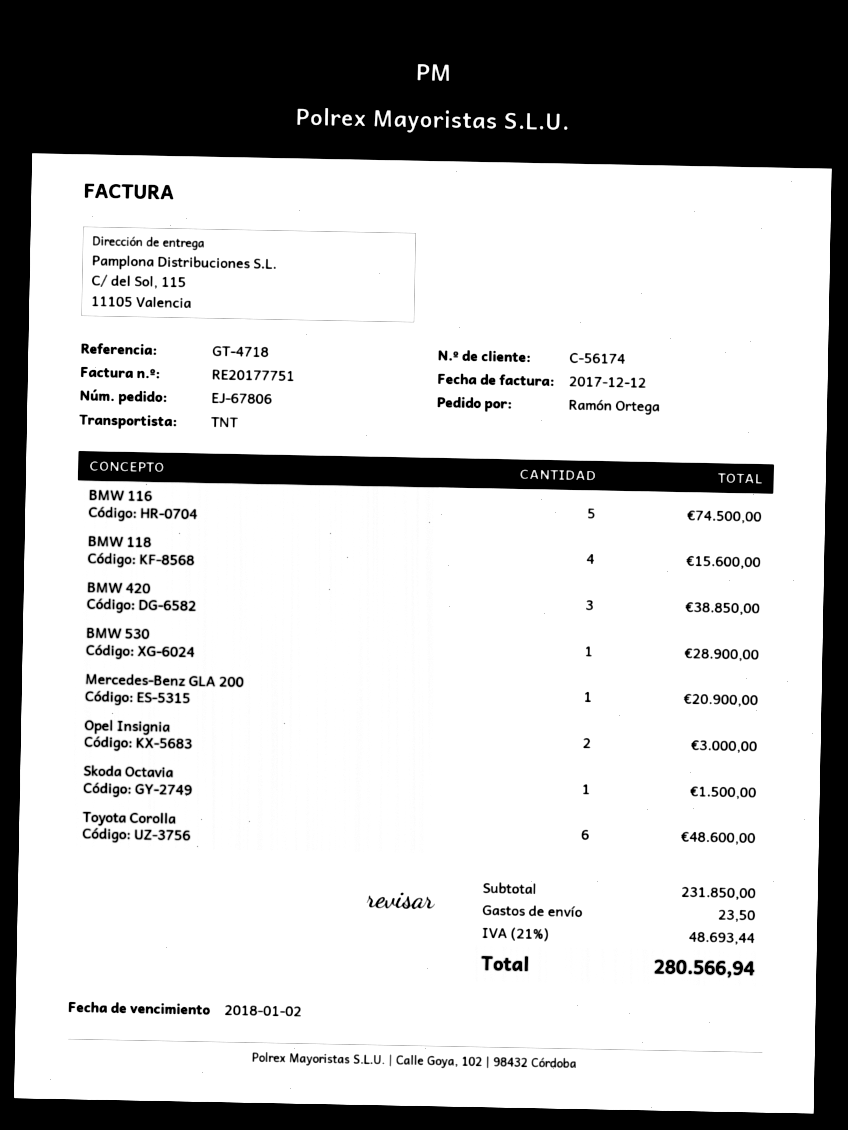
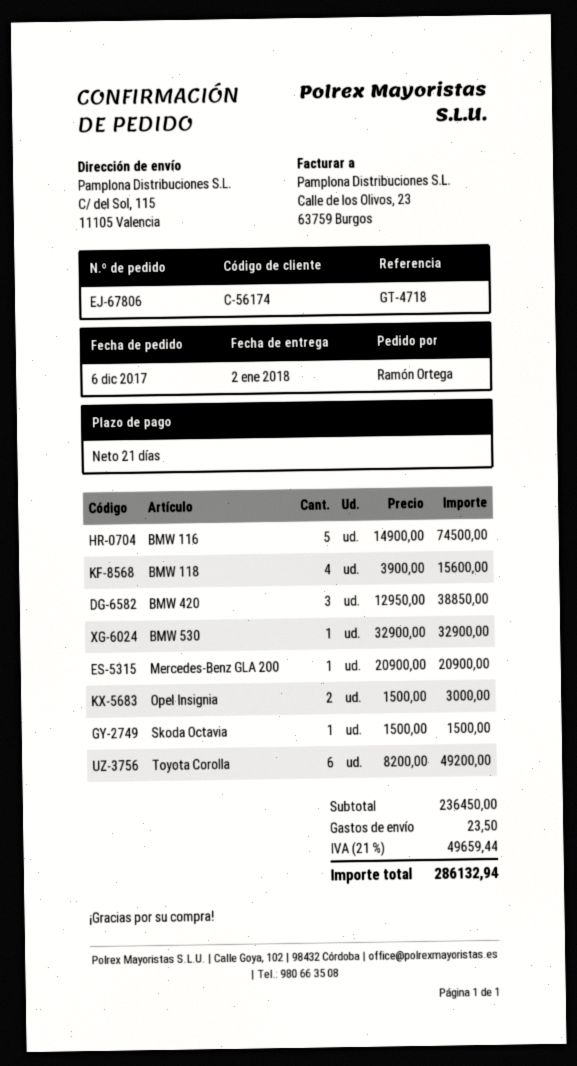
BMW 530: 1 for 28900.00 -> 1 for 32900.00
Toyota Corolla: 6 for 48600.00 -> 6 for 49200.00
subtotal: 231850.00 -> 236450.00
tax: 21% = 48693.44 -> 21% = 49659.44
total: 280566.94 -> 286132.94

